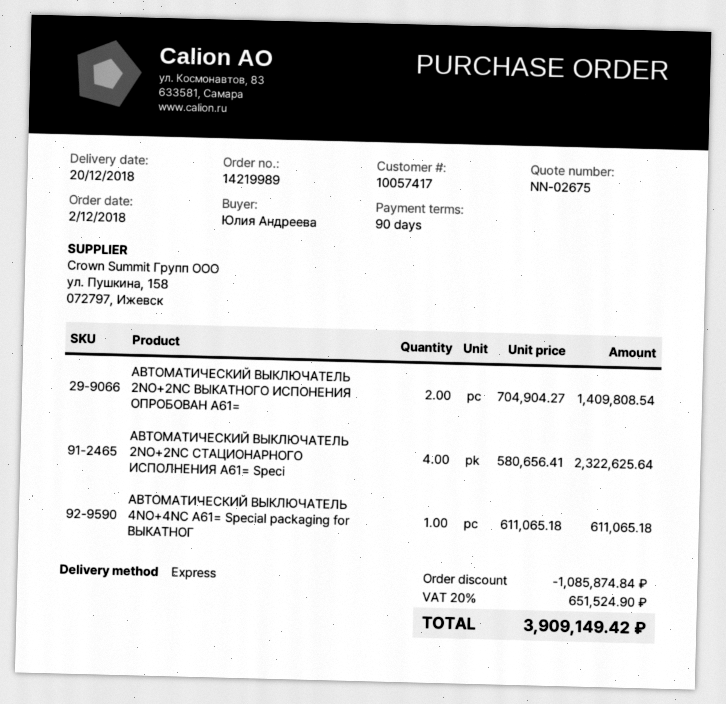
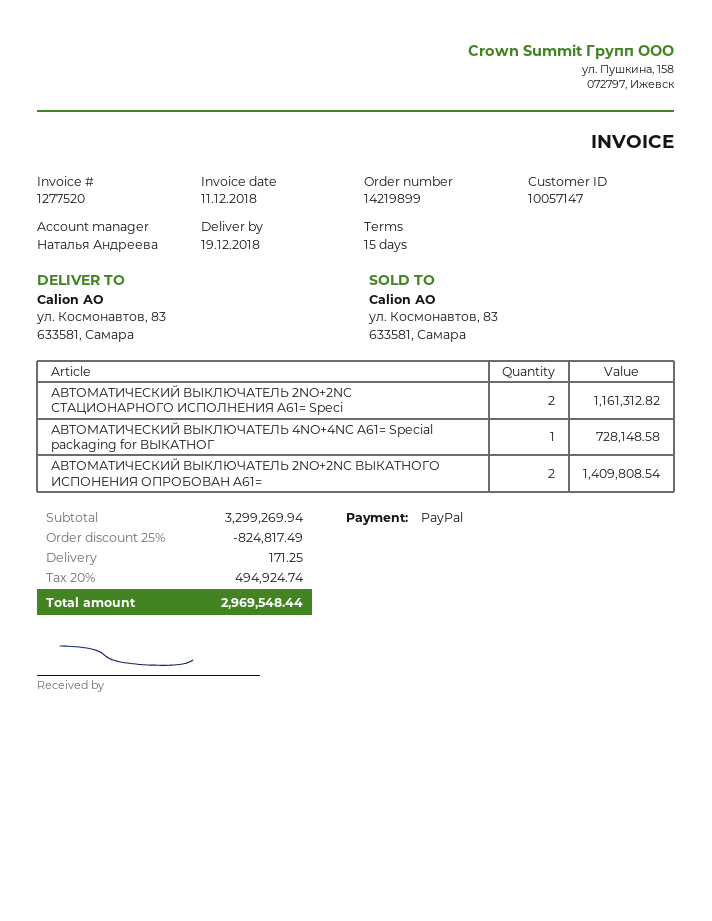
order number: 14219989 -> 14219899
delivery date: 2018-12-20 -> 2018-12-19
payment terms: 90 days -> 15 days
customer number: 10057417 -> 10057147
АВТОМАТИЧЕСКИЙ ВЫКЛЮЧАТЕЛЬ 2NO+2NC СТАЦИОНАРНОГО ИСПОЛНЕНИЯ A61= Speci: 4 for 2322625.64 -> 2 for 1161312.82
АВТОМАТИЧЕСКИЙ ВЫКЛЮЧАТЕЛЬ 4NO+4NC A61= Special packaging for ВЫКАТНОГ: 1 for 611065.18 -> 1 for 728148.58
discount: 1085874.84 -> 824817.49
shipping: none -> 171.25
tax: 20% = 651524.90 -> 20% = 494924.74
total: 3909149.42 -> 2969548.44

